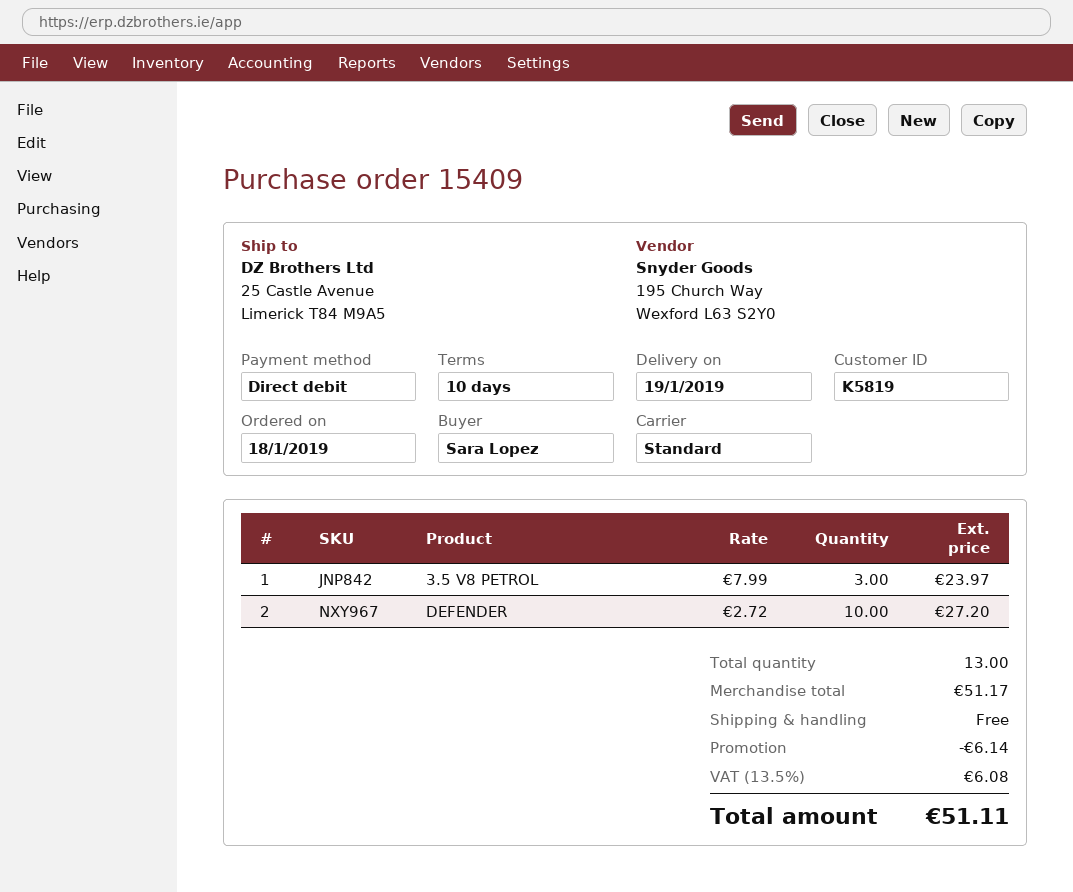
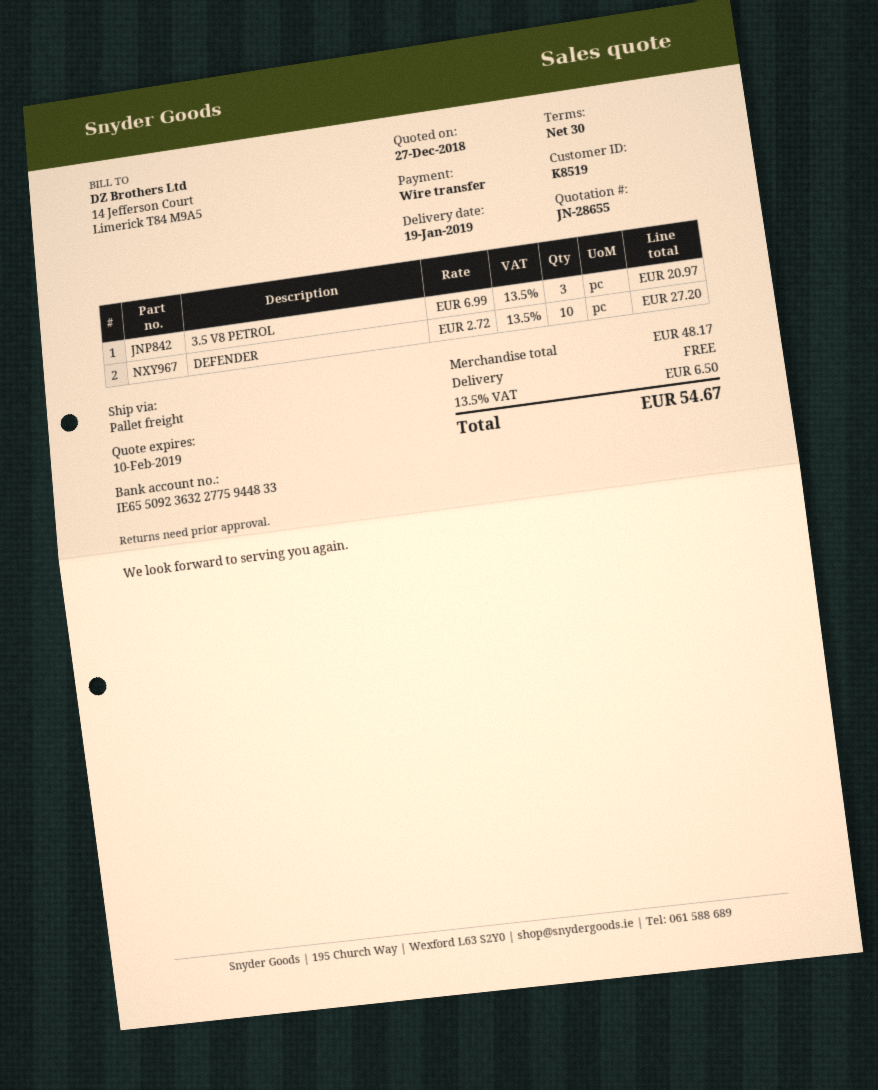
payment terms: 10 days -> 30 days
customer number: K5819 -> K8519
payment method: direct debit -> bank transfer
shipping method: standard -> pallet freight
3.5 V8 PETROL: 3 x 7.99 = 23.97 -> 3 x 6.99 = 20.97
subtotal: 51.17 -> 48.17
discount: 6.14 -> none
tax: 13.5% = 6.08 -> 13.5% = 6.50
total: 51.11 -> 54.67

